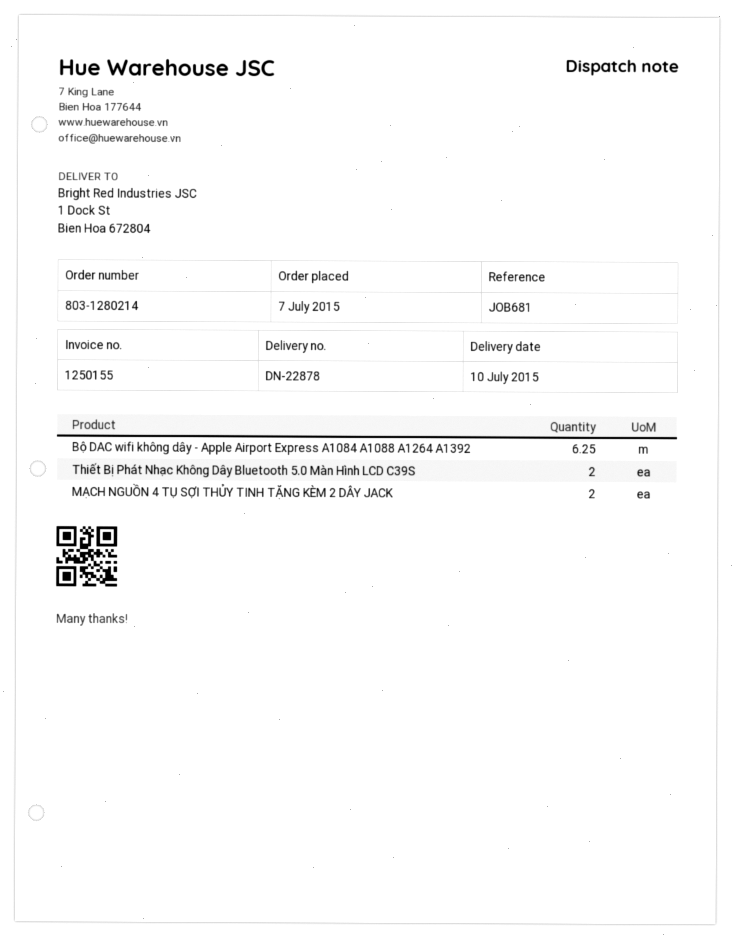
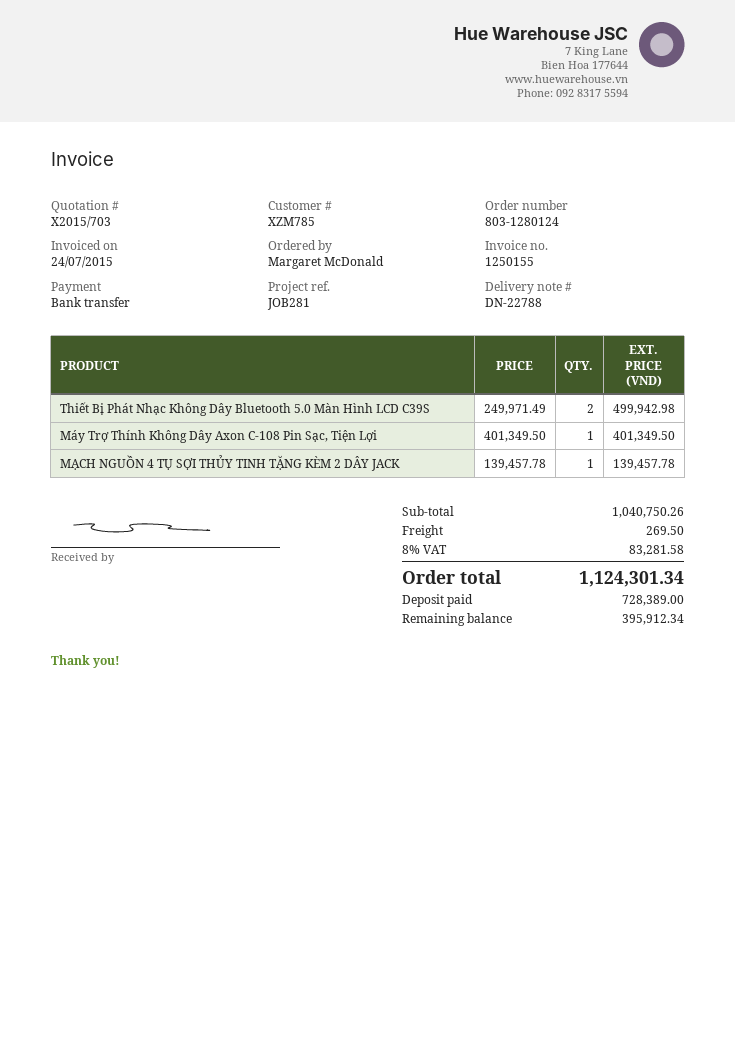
order number: 803-1280214 -> 803-1280124
delivery note number: DN-22878 -> DN-22788
reference: JOB681 -> JOB281
Bộ DAC wifi không dây - Apple Airport Express A1084 A1088 A1264 A1392: 6.25 -> none
MẠCH NGUỒN 4 TỤ SỢI THỦY TINH TẶNG KÈM 2 DÂY JACK: 2 -> 1
Máy Trợ Thính Không Dây Axon C-108 Pin Sạc, Tiện Lợi: none -> 1

